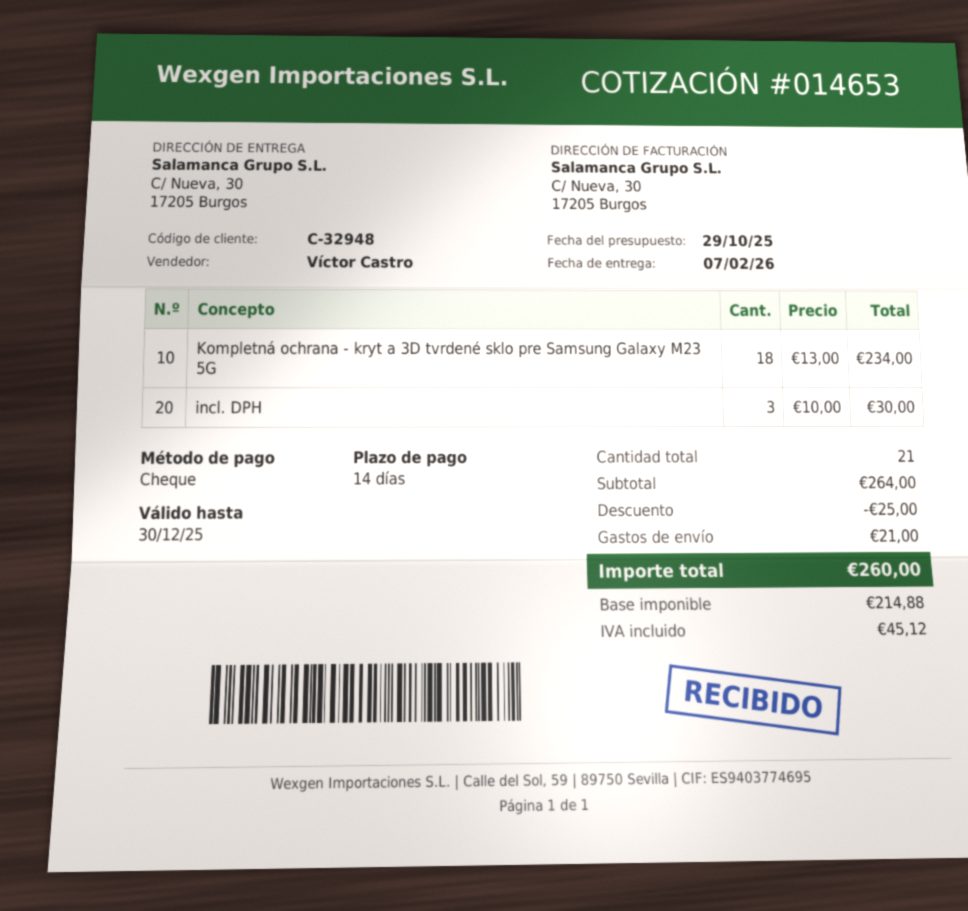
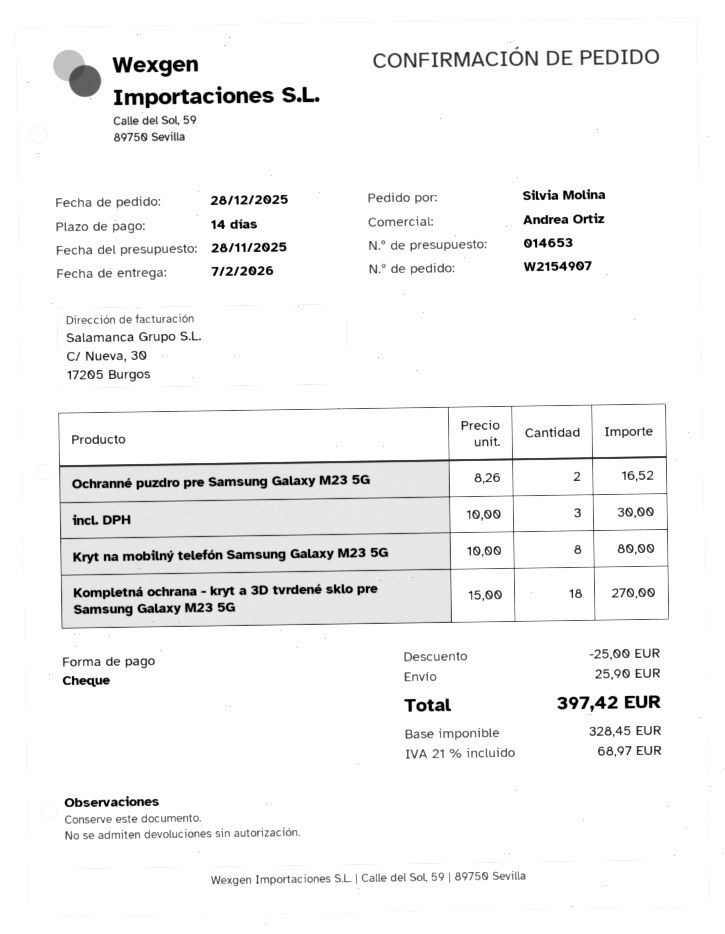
quote date: 2025-10-29 -> 2025-11-28
sales rep: Víctor Castro -> Andrea Ortiz
Kompletná ochrana - kryt a 3D tvrdené sklo pre Samsung Galaxy M23 5G: 18 x 13.00 = 234.00 -> 18 x 15.00 = 270.00
Ochranné puzdro pre Samsung Galaxy M23 5G: none -> 2 x 8.26 = 16.52
Kryt na mobilný telefón Samsung Galaxy M23 5G: none -> 8 x 10.00 = 80.00
shipping: 21.00 -> 25.90
net: 214.88 -> 328.45
tax: 45.12 -> 68.97
total: 260.00 -> 397.42

